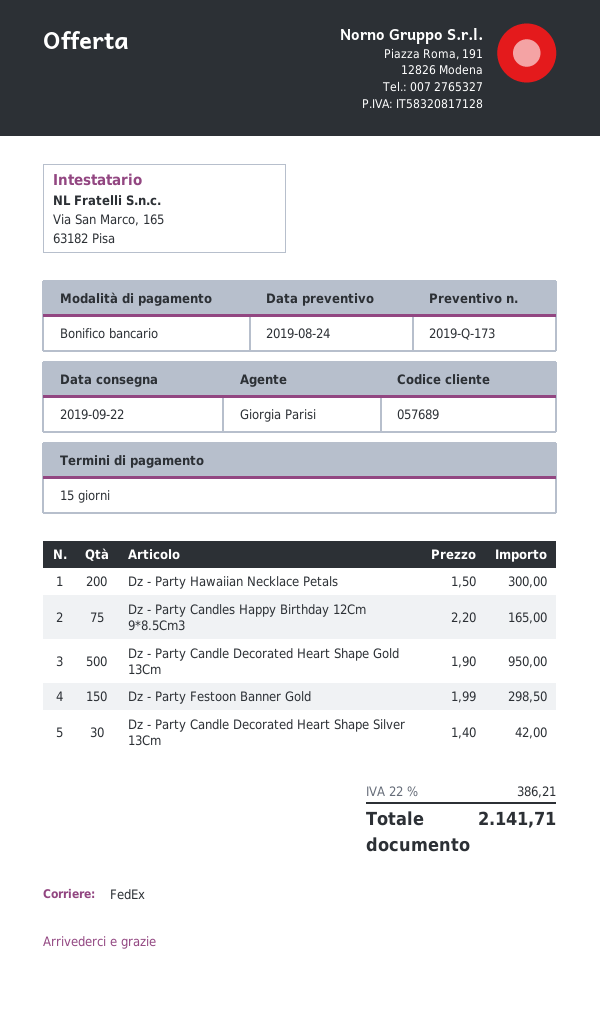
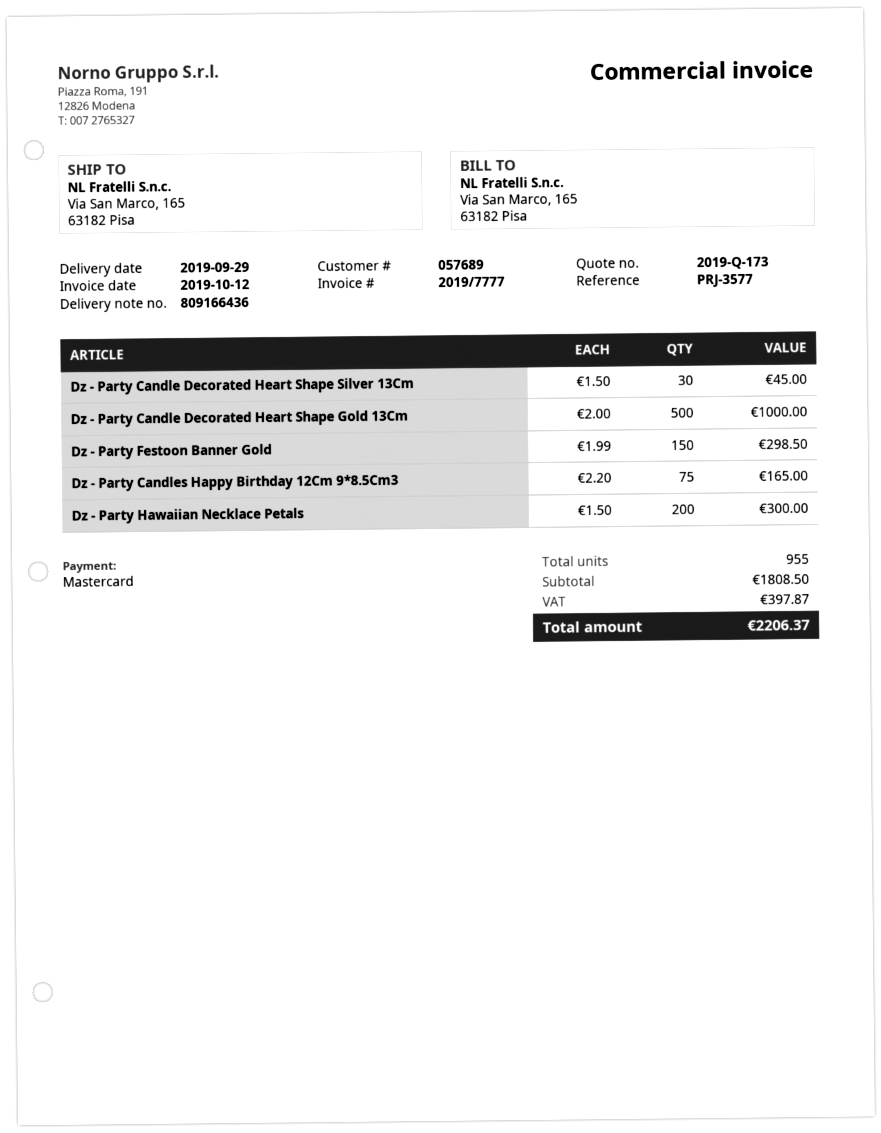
delivery date: 2019-09-22 -> 2019-09-29
payment method: bank transfer -> Mastercard
Dz - Party Candle Decorated Heart Shape Gold 13Cm: 500 x 1.90 = 950.00 -> 500 x 2.00 = 1000.00
Dz - Party Candle Decorated Heart Shape Silver 13Cm: 30 x 1.40 = 42.00 -> 30 x 1.50 = 45.00
tax: 386.21 -> 397.87
total: 2141.71 -> 2206.37

